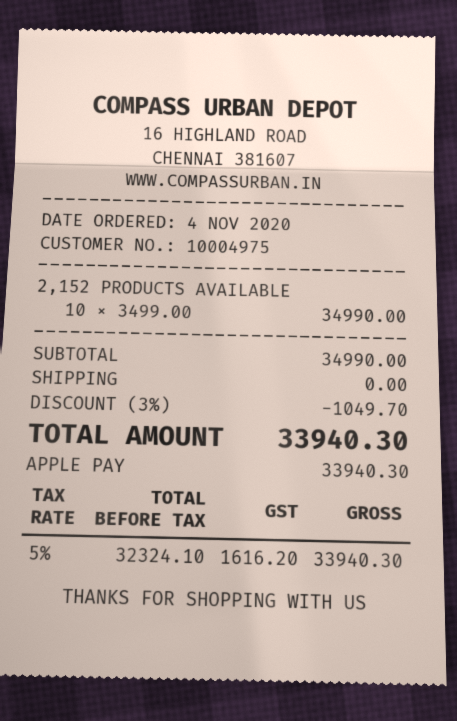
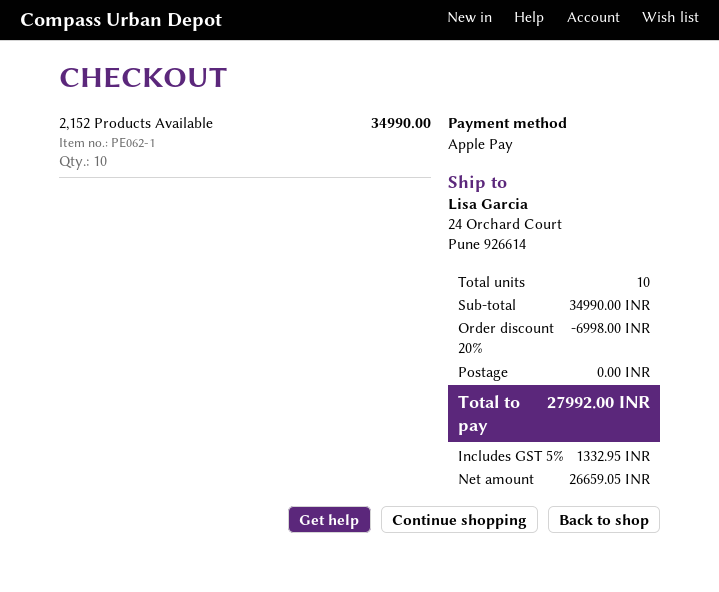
discount: 3% = 1049.70 -> 20% = 6998.00
net: 32324.10 -> 26659.05
tax: 5% = 1616.20 -> 5% = 1332.95
total: 33940.30 -> 27992.00

